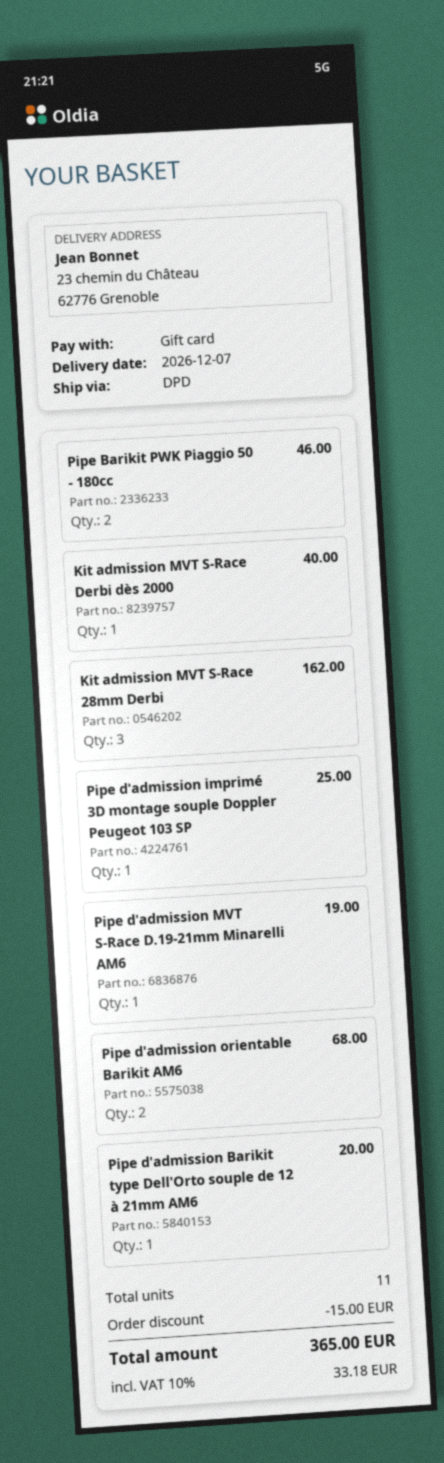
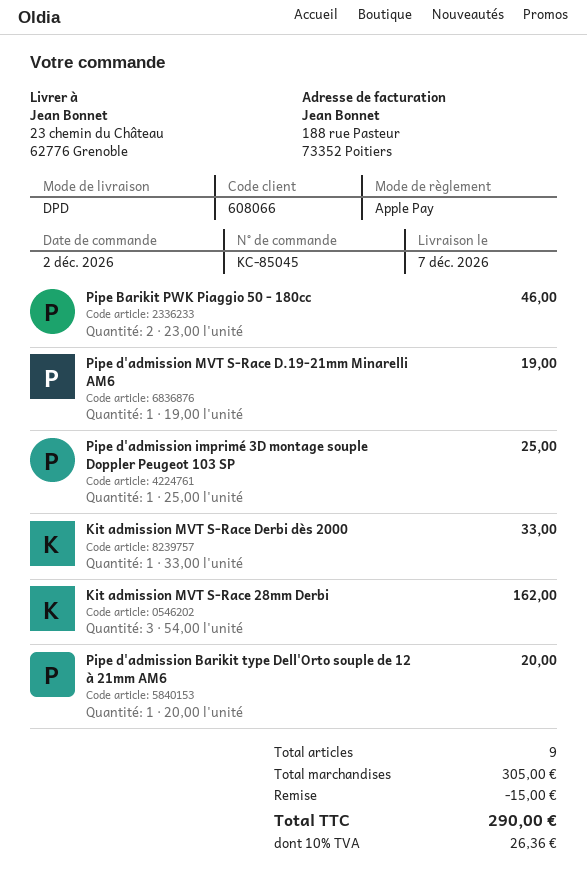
payment method: gift card -> Apple Pay
Kit admission MVT S-Race Derbi dès 2000: 1 for 40.00 -> 1 for 33.00
Pipe d'admission orientable Barikit AM6: 2 for 68.00 -> none
total quantity: 11 -> 9
tax: 10% = 33.18 -> 10% = 26.36
total: 365.00 -> 290.00

